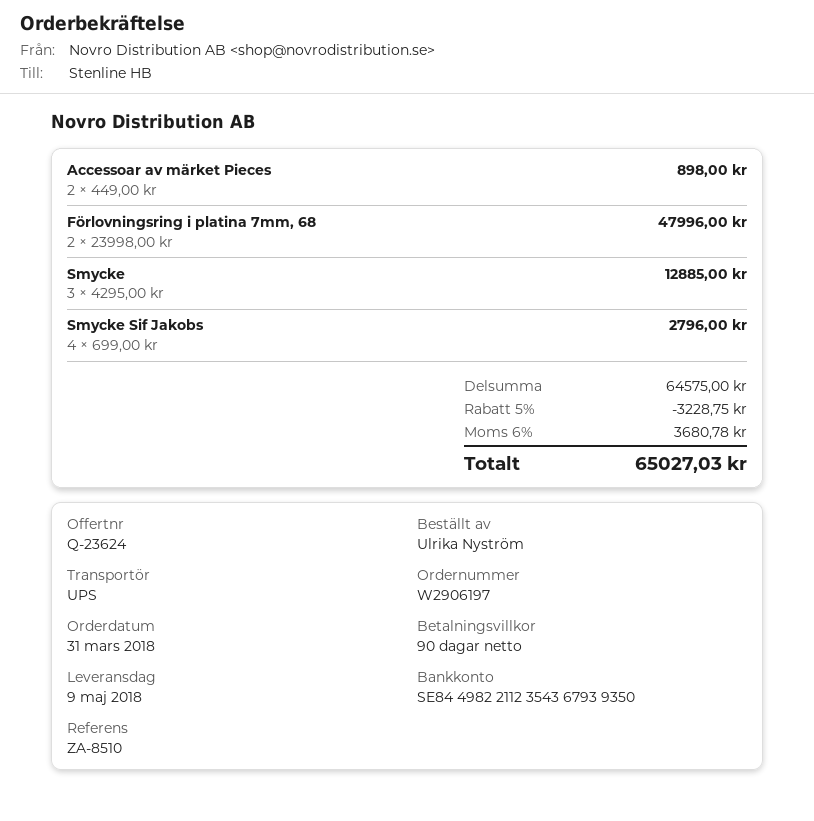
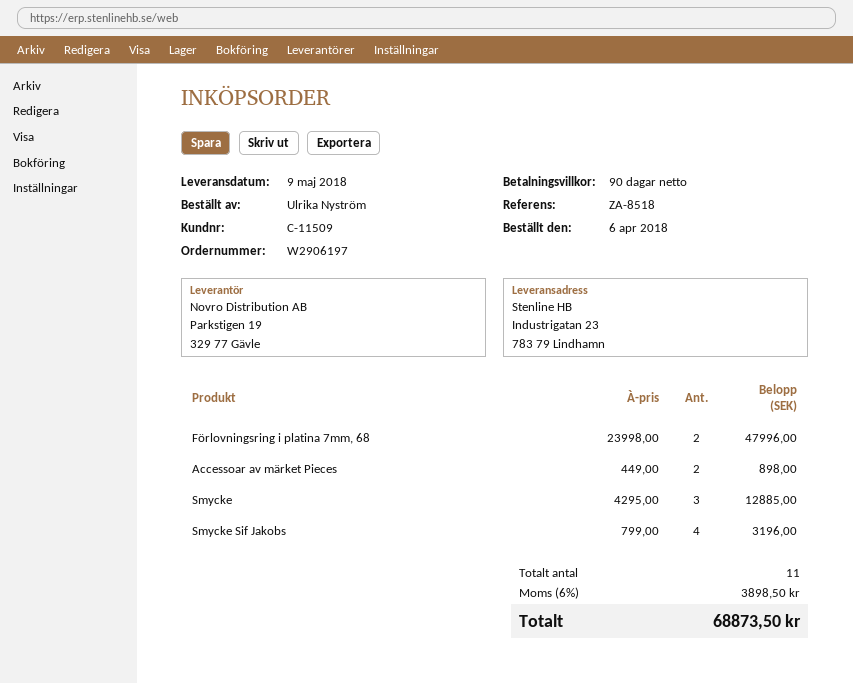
order date: 2018-03-31 -> 2018-04-06
reference: ZA-8510 -> ZA-8518
Smycke Sif Jakobs: 4 x 699.00 = 2796.00 -> 4 x 799.00 = 3196.00
discount: 5% = 3228.75 -> none
tax: 6% = 3680.78 -> 6% = 3898.50
total: 65027.03 -> 68873.50

